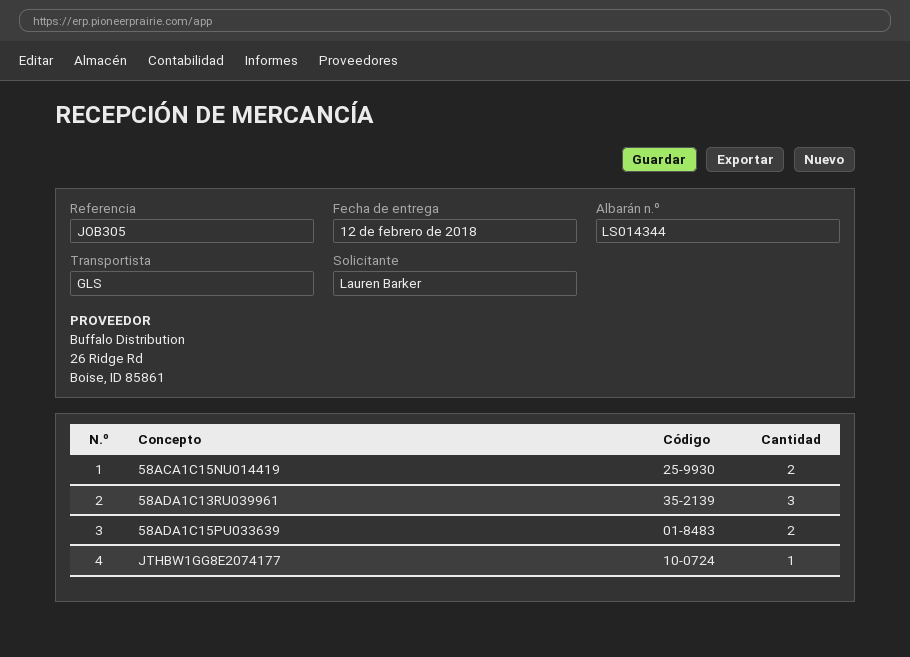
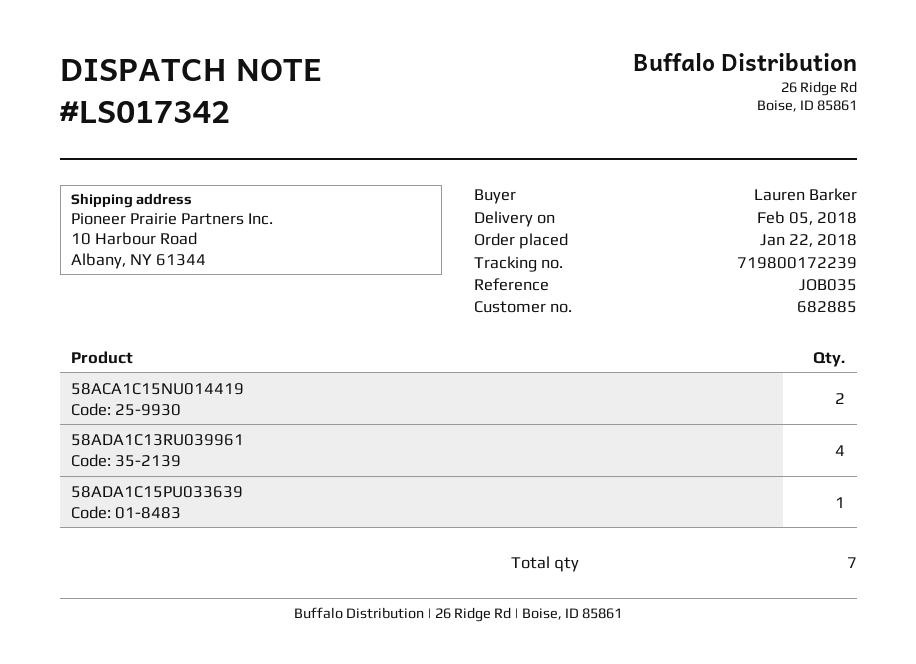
delivery note number: LS014344 -> LS017342
delivery date: 2018-02-12 -> 2018-02-05
reference: JOB305 -> JOB035
58ADA1C13RU039961: 3 -> 4
58ADA1C15PU033639: 2 -> 1
JTHBW1GG8E2074177: 1 -> none

